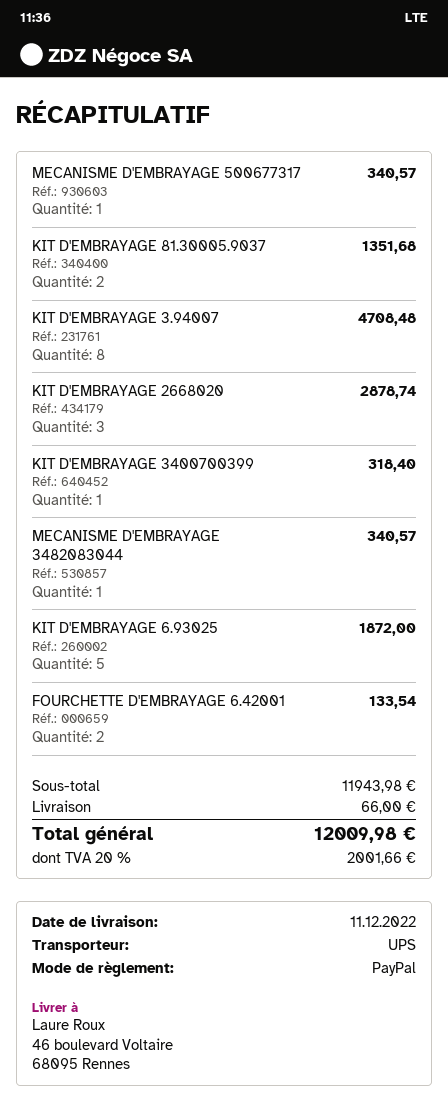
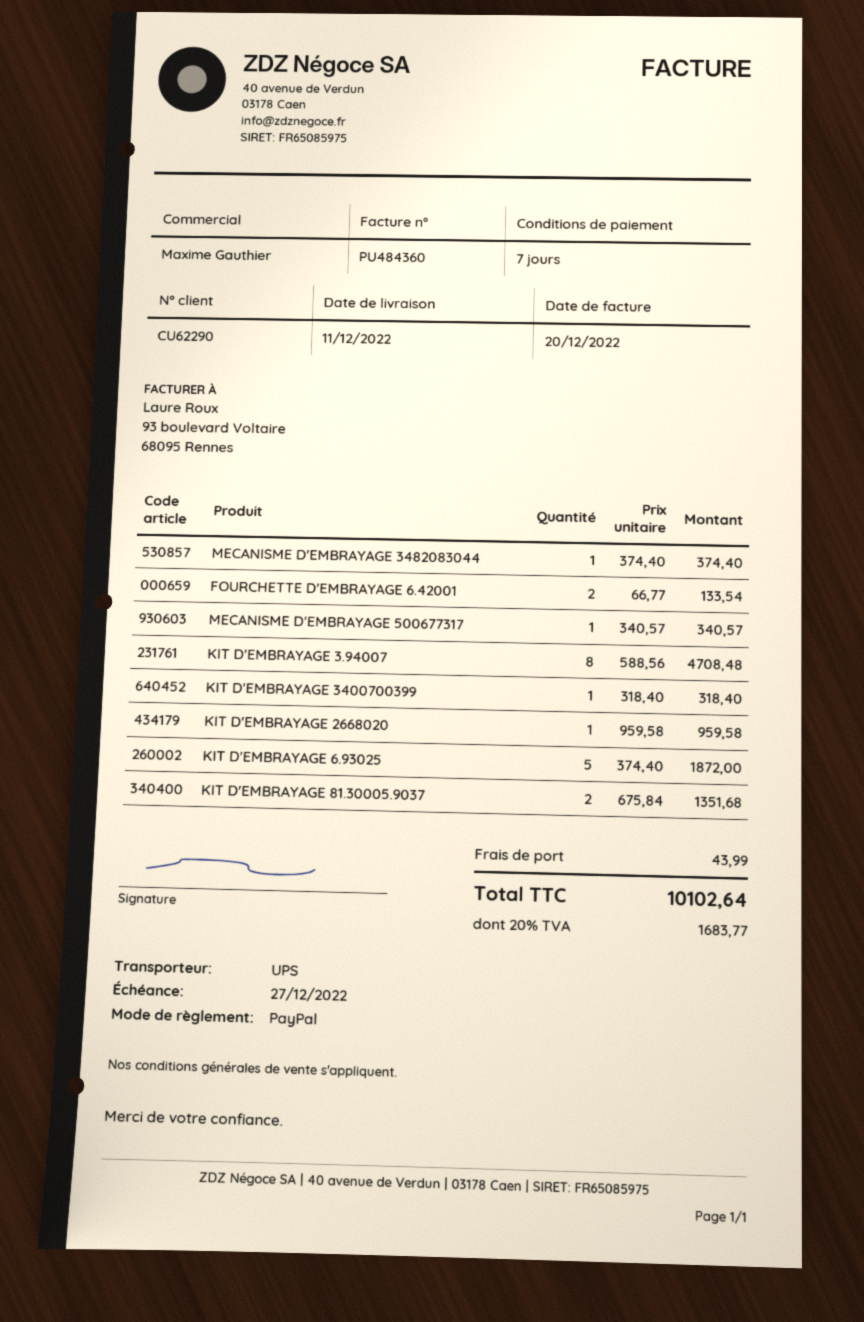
KIT D'EMBRAYAGE 2668020: 3 for 2878.74 -> 1 for 959.58
MECANISME D'EMBRAYAGE 3482083044: 1 for 340.57 -> 1 for 374.40
shipping: 66.00 -> 43.99
tax: 20% = 2001.66 -> 20% = 1683.77
total: 12009.98 -> 10102.64

